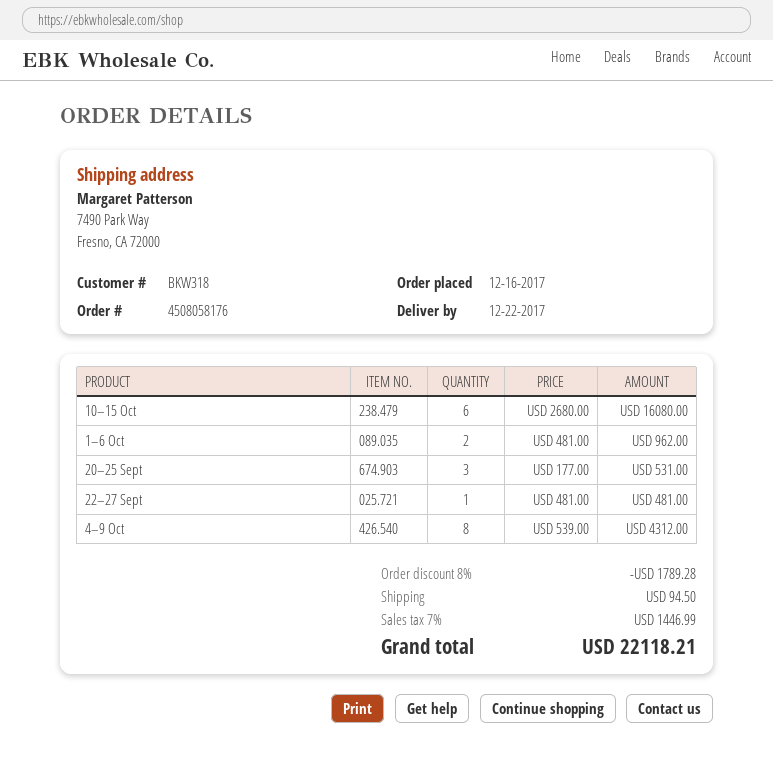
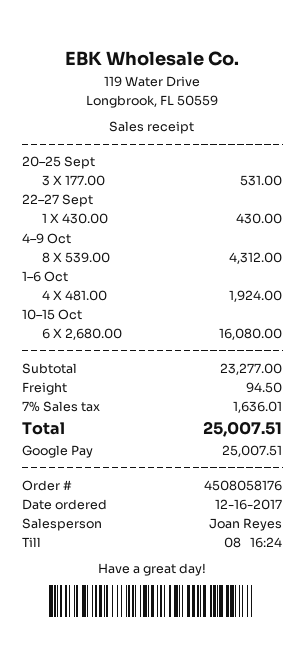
1–6 Oct: 2 x 481.00 = 962.00 -> 4 x 481.00 = 1924.00
22–27 Sept: 1 x 481.00 = 481.00 -> 1 x 430.00 = 430.00
discount: 8% = 1789.28 -> none
tax: 7% = 1446.99 -> 7% = 1636.01
total: 22118.21 -> 25007.51

